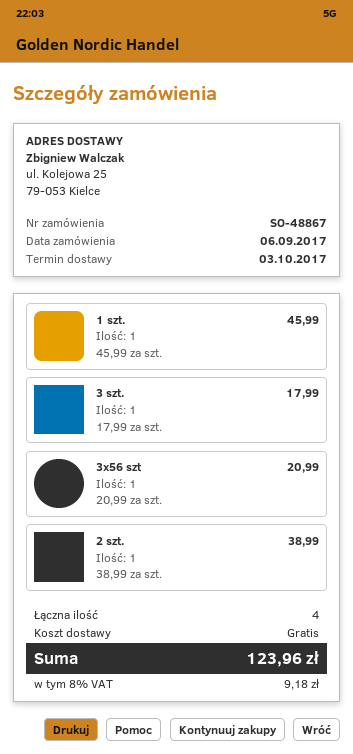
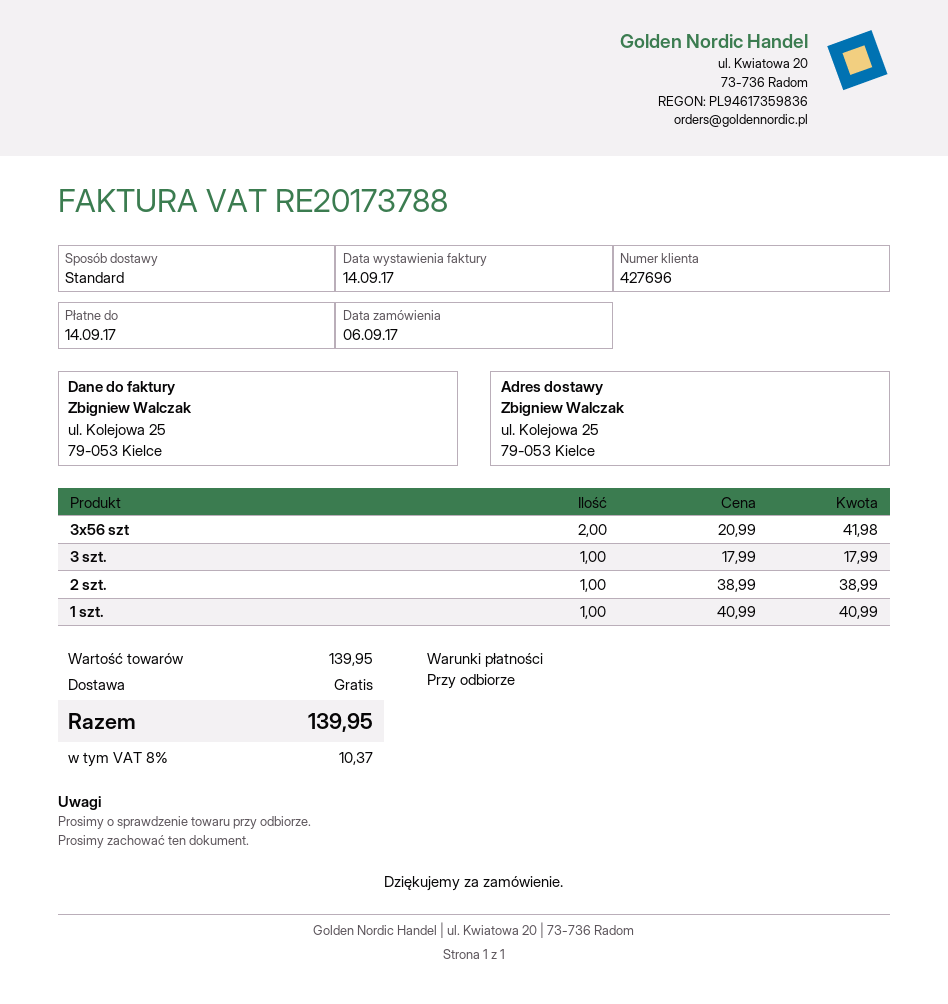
1 szt.: 1 x 45.99 = 45.99 -> 1 x 40.99 = 40.99
3x56 szt: 1 x 20.99 = 20.99 -> 2 x 20.99 = 41.98
tax: 8% = 9.18 -> 8% = 10.37
total: 123.96 -> 139.95

